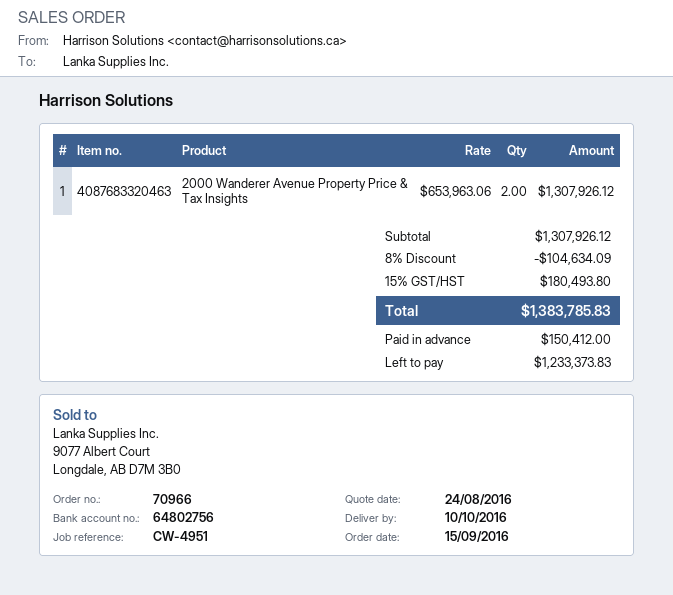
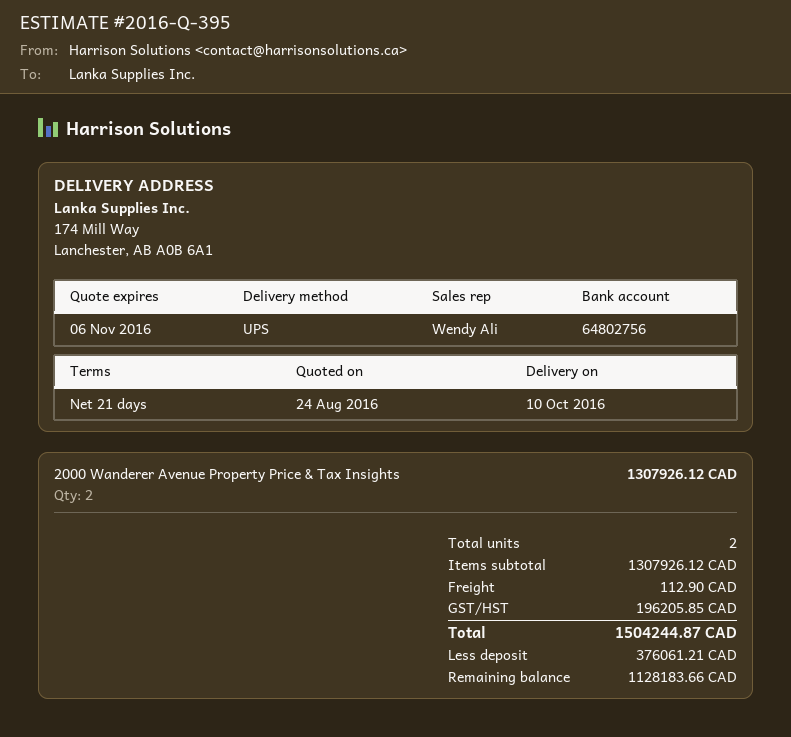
discount: 8% = 104634.09 -> none
shipping: none -> 112.90
tax: 180493.80 -> 196205.85
total: 1383785.83 -> 1504244.87
deposit: 150412.00 -> 376061.21
balance: 1233373.83 -> 1128183.66

